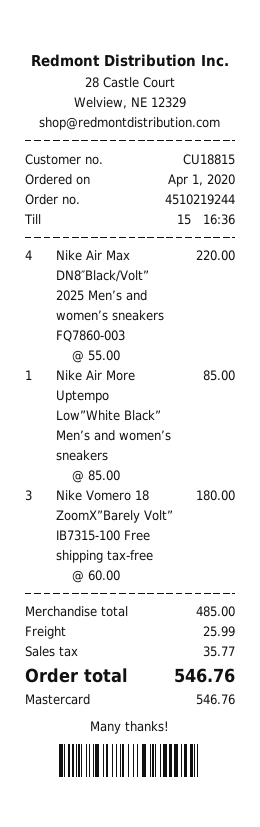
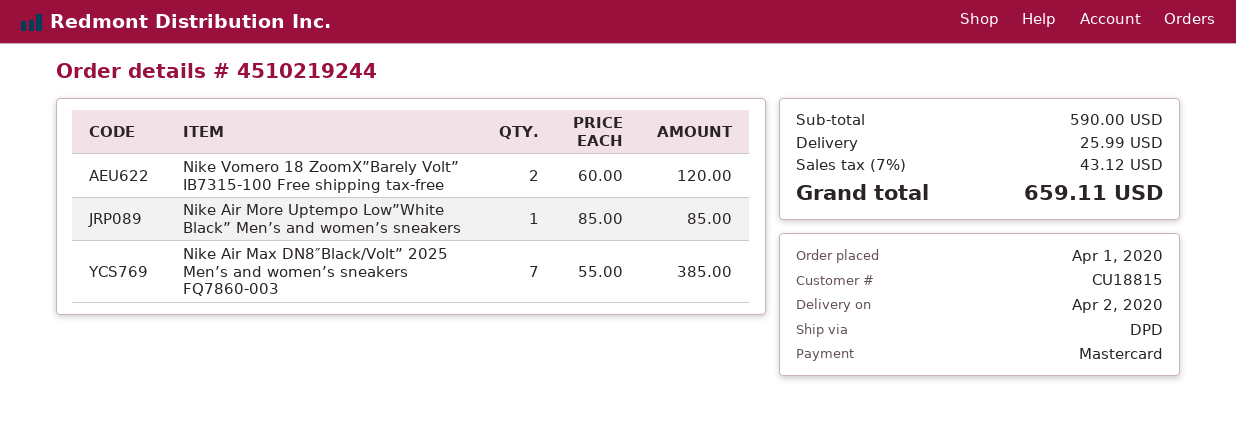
Nike Air Max DN8″Black/Volt” 2025 Men’s and women’s sneakers FQ7860-003: 4 x 55.00 = 220.00 -> 7 x 55.00 = 385.00
Nike Vomero 18 ZoomX”Barely Volt” IB7315-100 Free shipping tax-free: 3 x 60.00 = 180.00 -> 2 x 60.00 = 120.00
subtotal: 485.00 -> 590.00
tax: 35.77 -> 43.12
total: 546.76 -> 659.11

